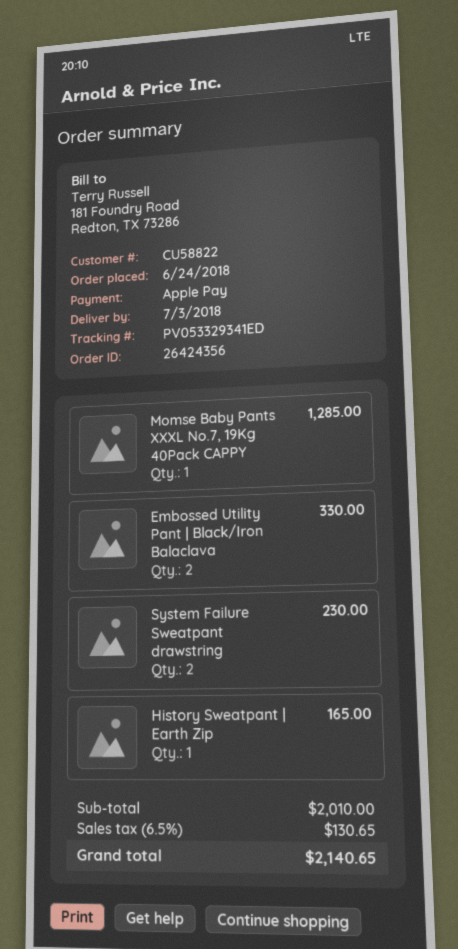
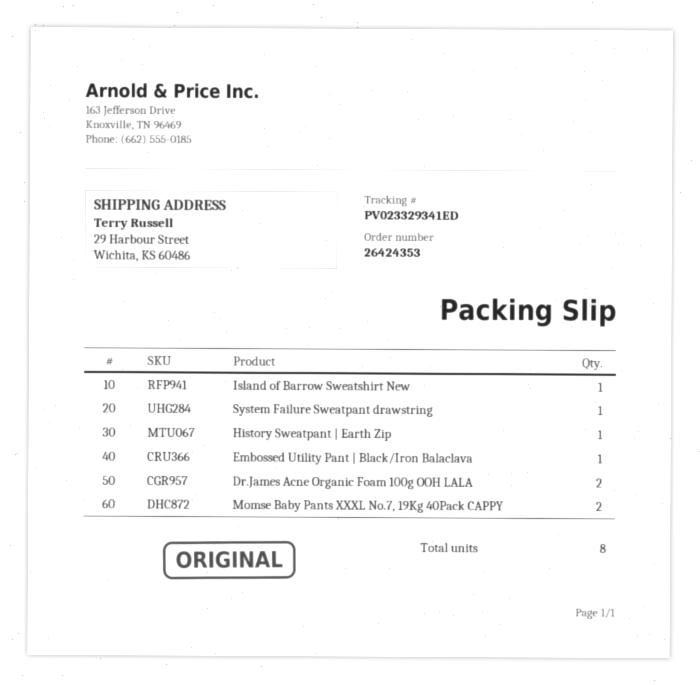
order number: 26424356 -> 26424353
tracking number: PV053329341ED -> PV023329341ED
Momse Baby Pants XXXL No.7, 19Kg 40Pack CAPPY: 1 -> 2
Embossed Utility Pant | Black/Iron Balaclava: 2 -> 1
System Failure Sweatpant drawstring: 2 -> 1
Island of Barrow Sweatshirt New: none -> 1
Dr.James Acne Organic Foam 100g OOH LALA: none -> 2

